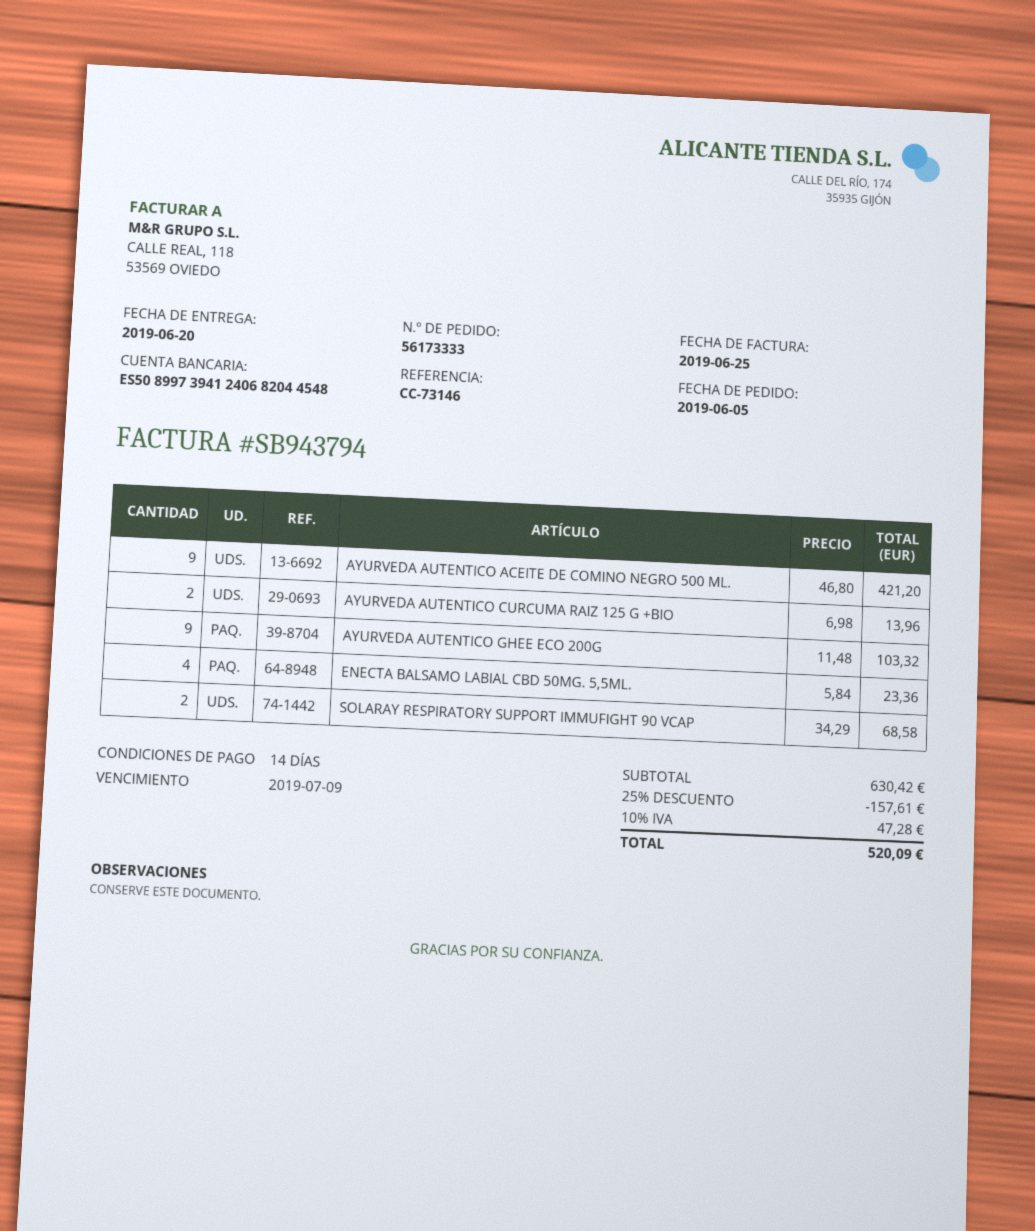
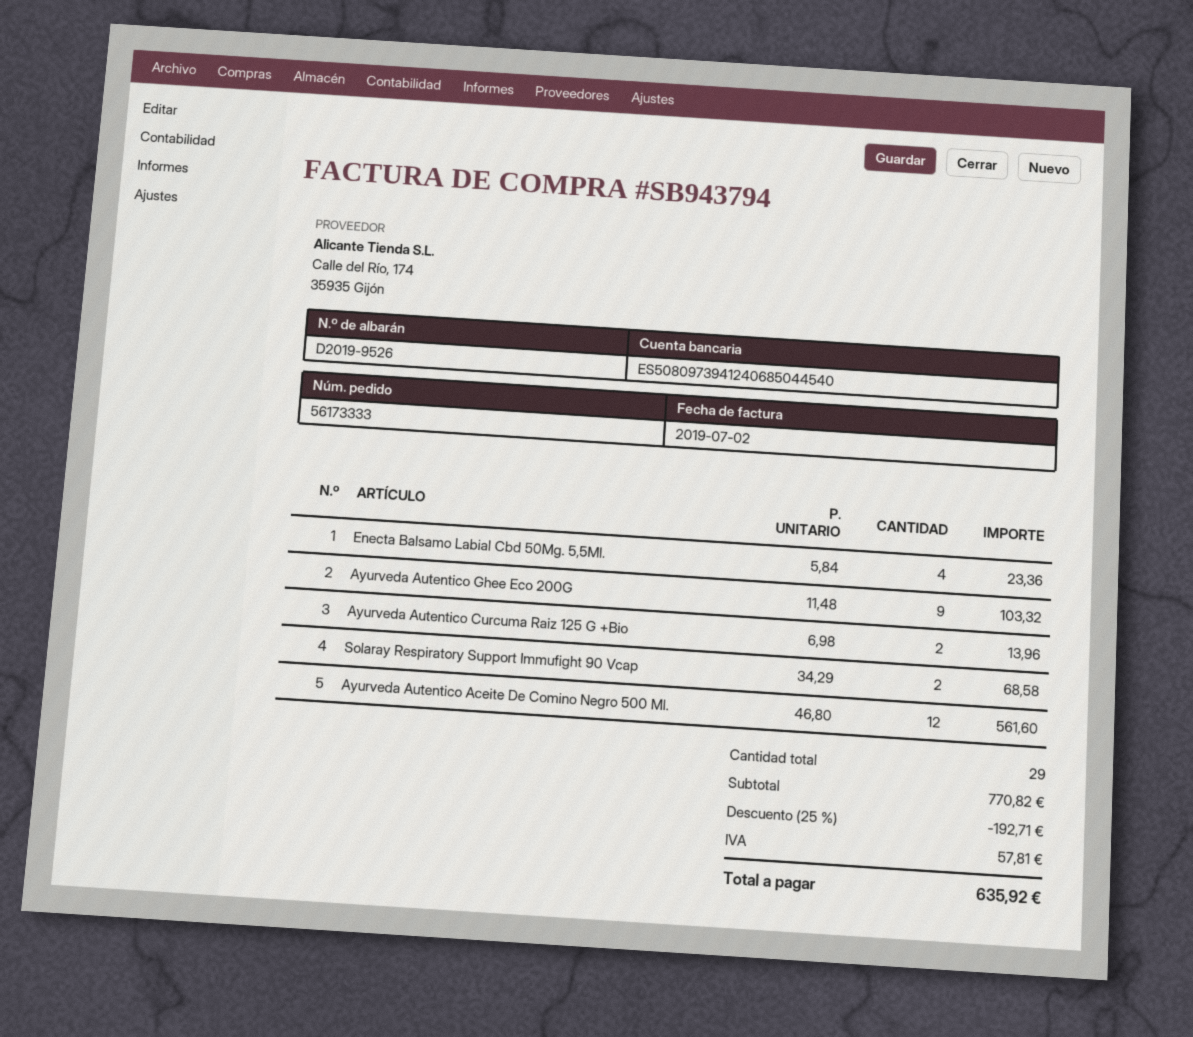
invoice date: 2019-06-25 -> 2019-07-02
bank account: ES5089973941240682044548 -> ES5080973941240685044540
AYURVEDA AUTENTICO ACEITE DE COMINO NEGRO 500 ML.: 9 x 46.80 = 421.20 -> 12 x 46.80 = 561.60
subtotal: 630.42 -> 770.82
discount: 25% = 157.61 -> 25% = 192.71
tax: 47.28 -> 57.81
total: 520.09 -> 635.92

